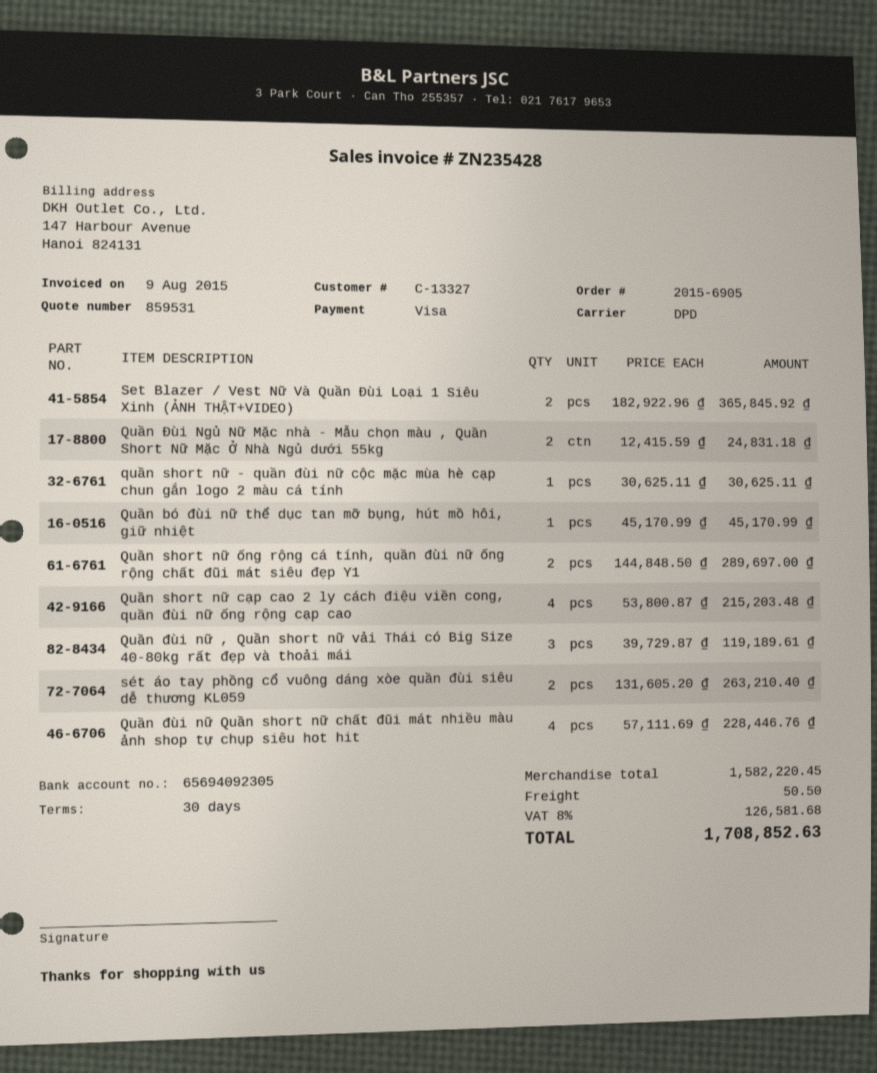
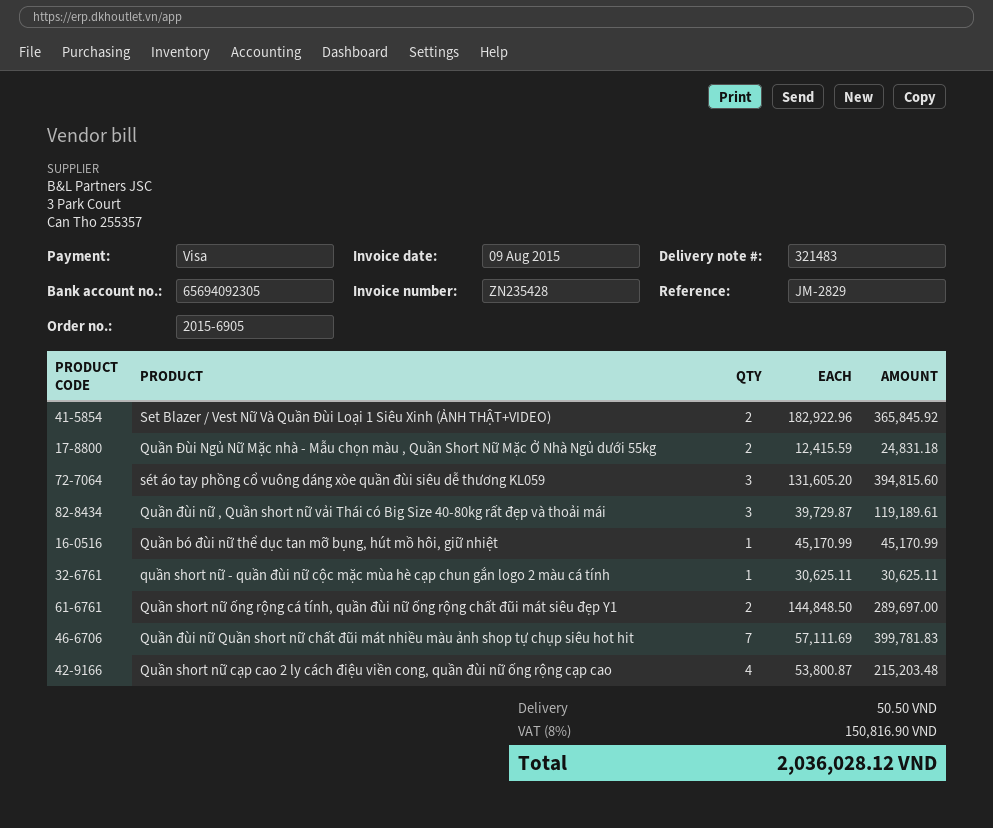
sét áo tay phồng cổ vuông dáng xòe quần đùi siêu dễ thương KL059: 2 x 131605.20 = 263210.40 -> 3 x 131605.20 = 394815.60
Quần đùi nữ Quần short nữ chất đũi mát nhiều màu ảnh shop tự chụp siêu hot hit: 4 x 57111.69 = 228446.76 -> 7 x 57111.69 = 399781.83
tax: 8% = 126581.68 -> 8% = 150816.90
total: 1708852.63 -> 2036028.12

